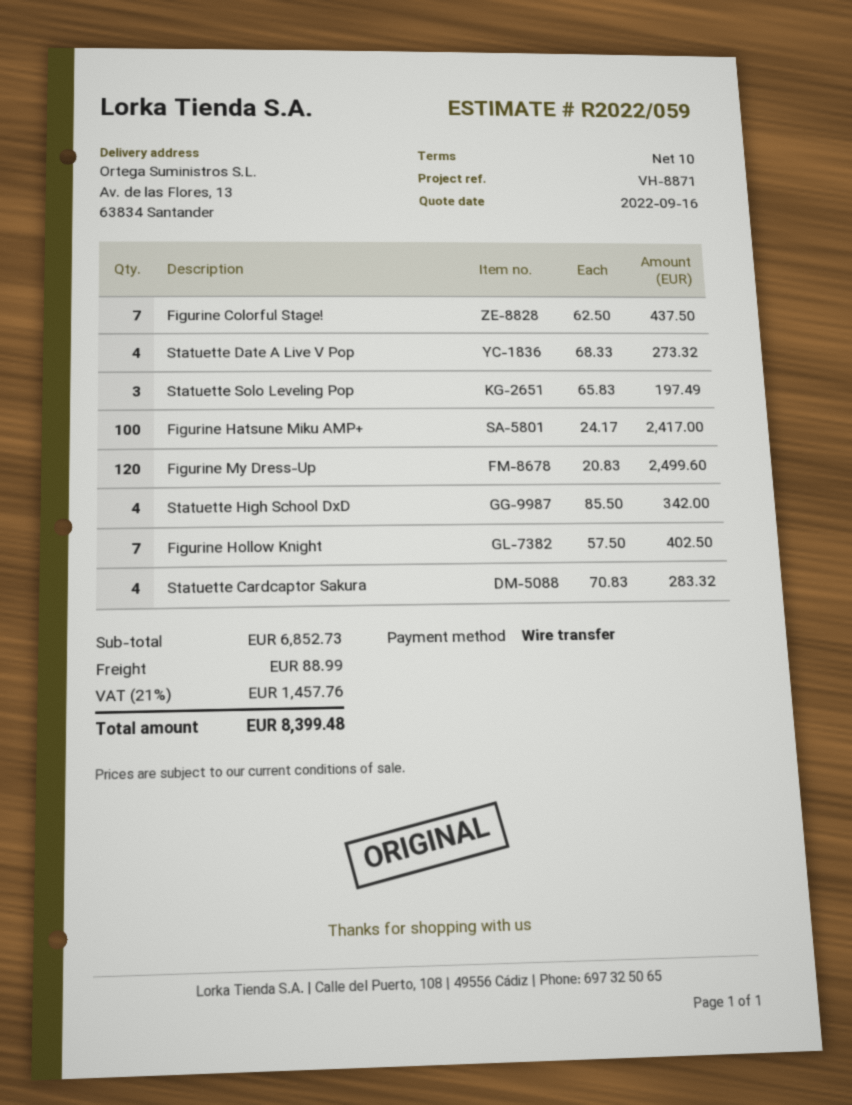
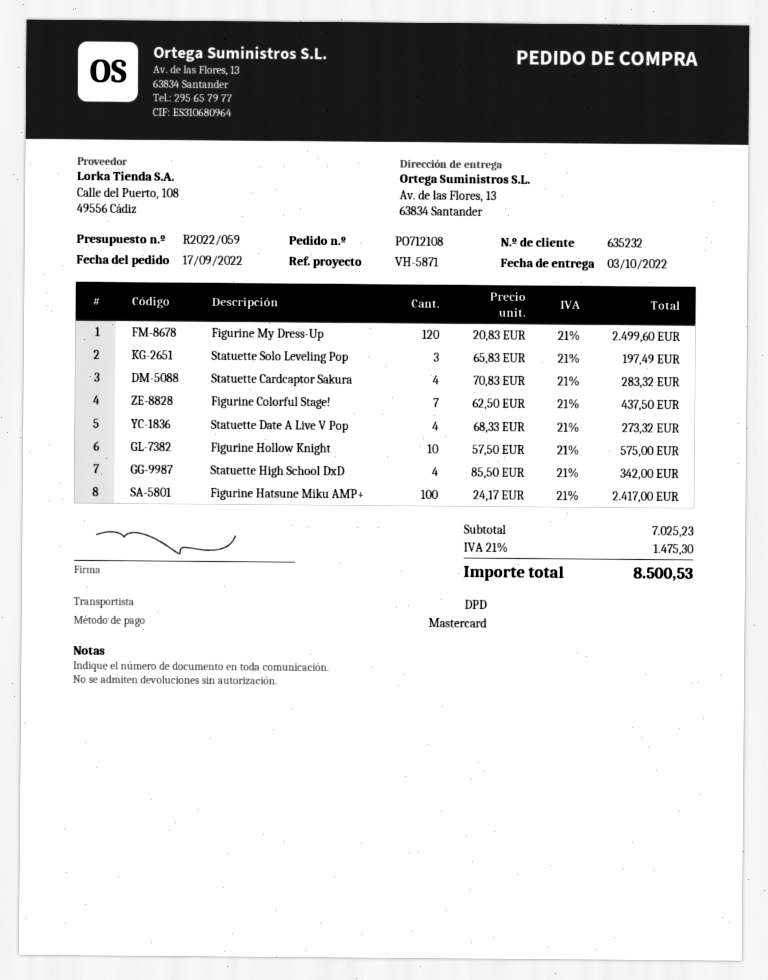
reference: VH-8871 -> VH-5871
payment method: bank transfer -> Mastercard
Figurine Hollow Knight: 7 x 57.50 = 402.50 -> 10 x 57.50 = 575.00
subtotal: 6852.73 -> 7025.23
shipping: 88.99 -> none
tax: 21% = 1457.76 -> 21% = 1475.30
total: 8399.48 -> 8500.53

